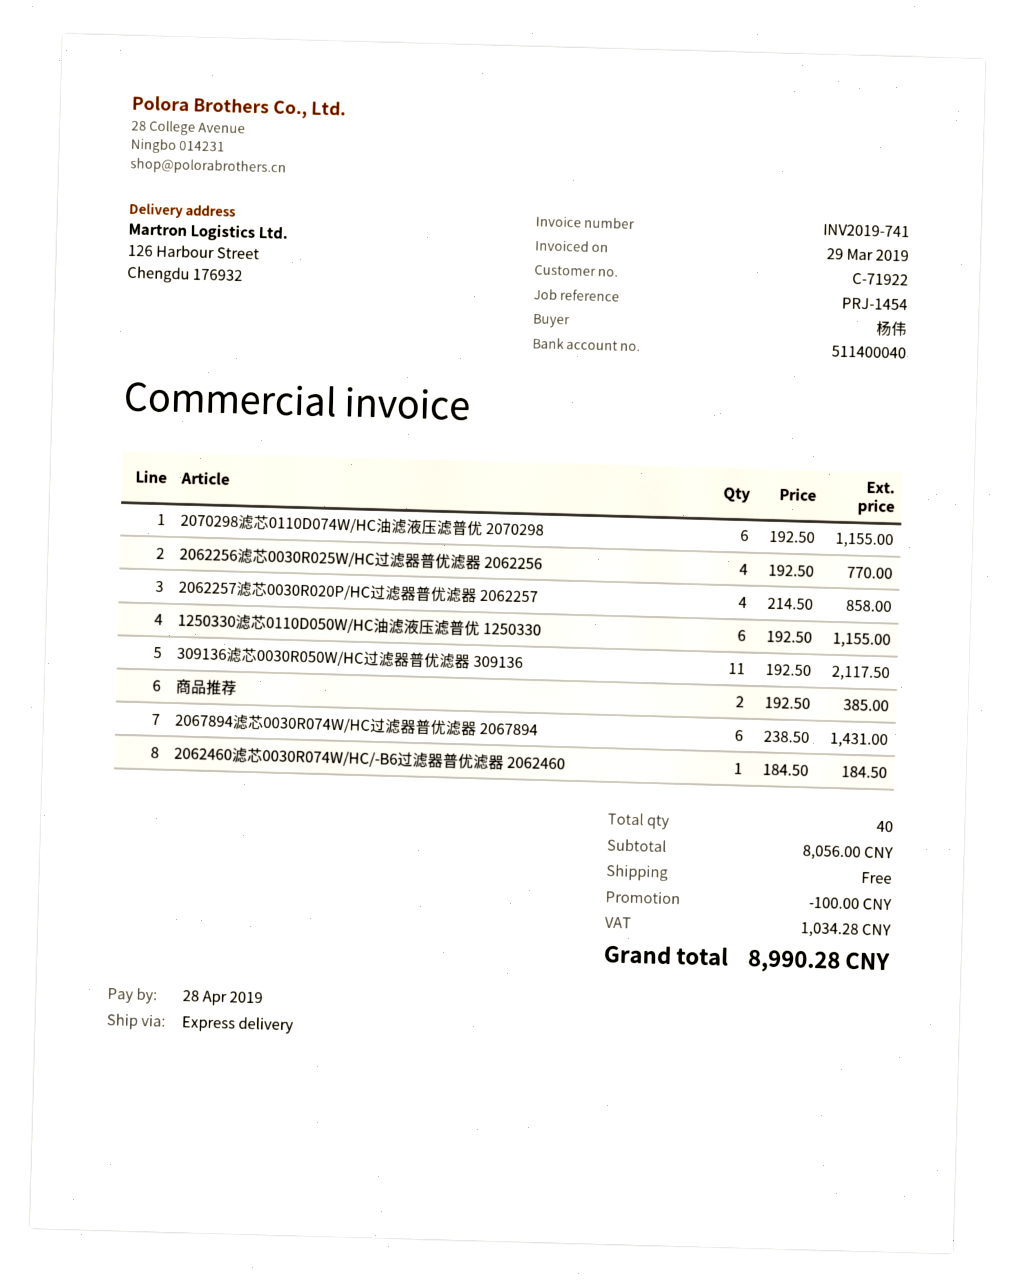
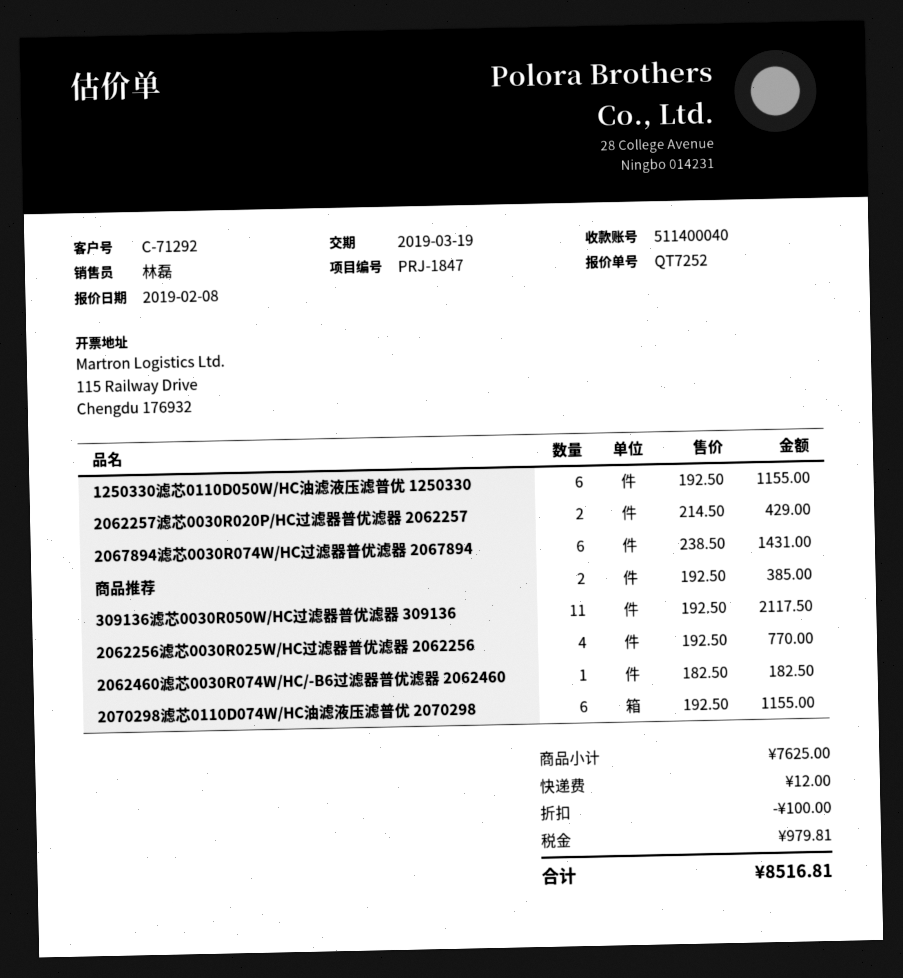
customer number: C-71922 -> C-71292
reference: PRJ-1454 -> PRJ-1847
2062257滤芯0030R020P/HC过滤器普优滤器 2062257: 4 x 214.50 = 858.00 -> 2 x 214.50 = 429.00
2062460滤芯0030R074W/HC/-B6过滤器普优滤器 2062460: 1 x 184.50 = 184.50 -> 1 x 182.50 = 182.50
subtotal: 8056.00 -> 7625.00
shipping: 0.00 -> 12.00
tax: 1034.28 -> 979.81
total: 8990.28 -> 8516.81

